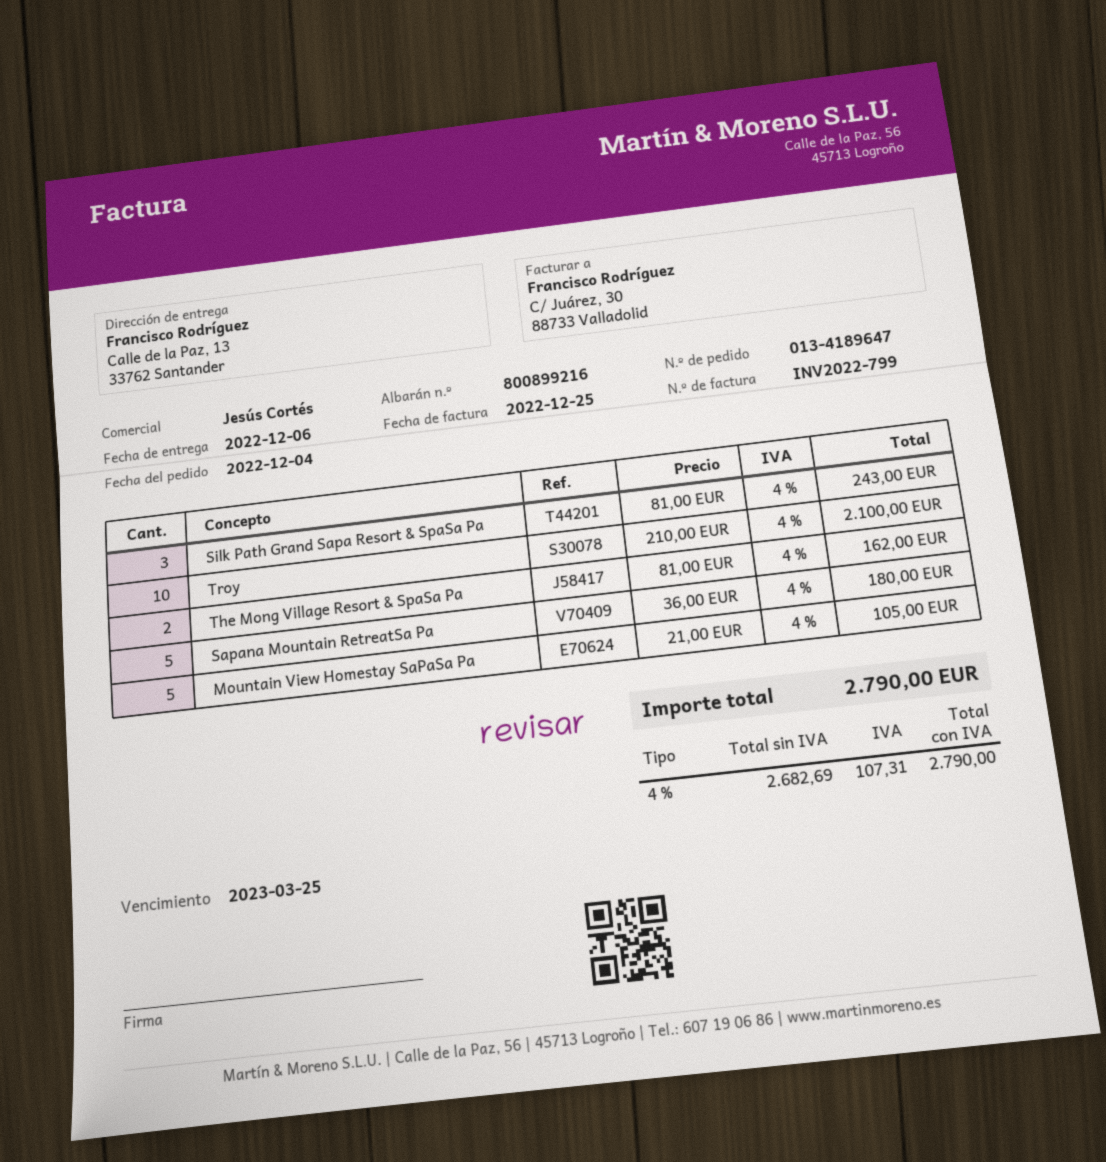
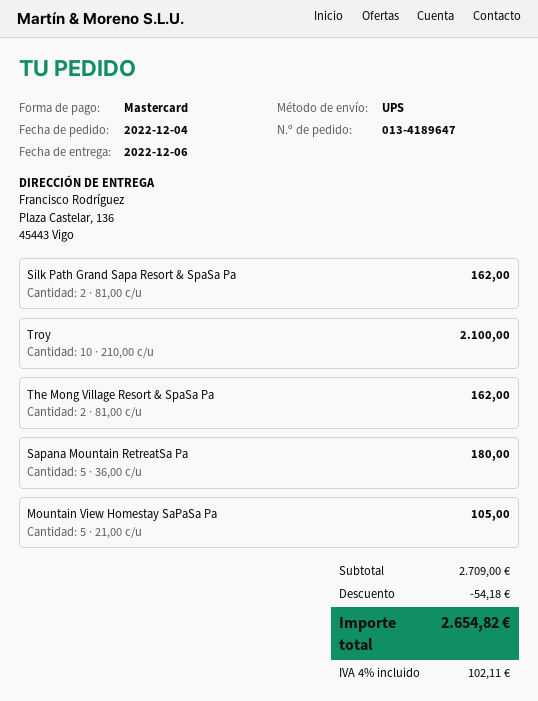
ship to: Calle de la Paz, 13, 33762 Santander -> Plaza Castelar, 136, 45443 Vigo
Silk Path Grand Sapa Resort & SpaSa Pa: 3 x 81.00 = 243.00 -> 2 x 81.00 = 162.00
discount: none -> 54.18
tax: 4% = 107.31 -> 4% = 102.11
total: 2790.00 -> 2654.82

